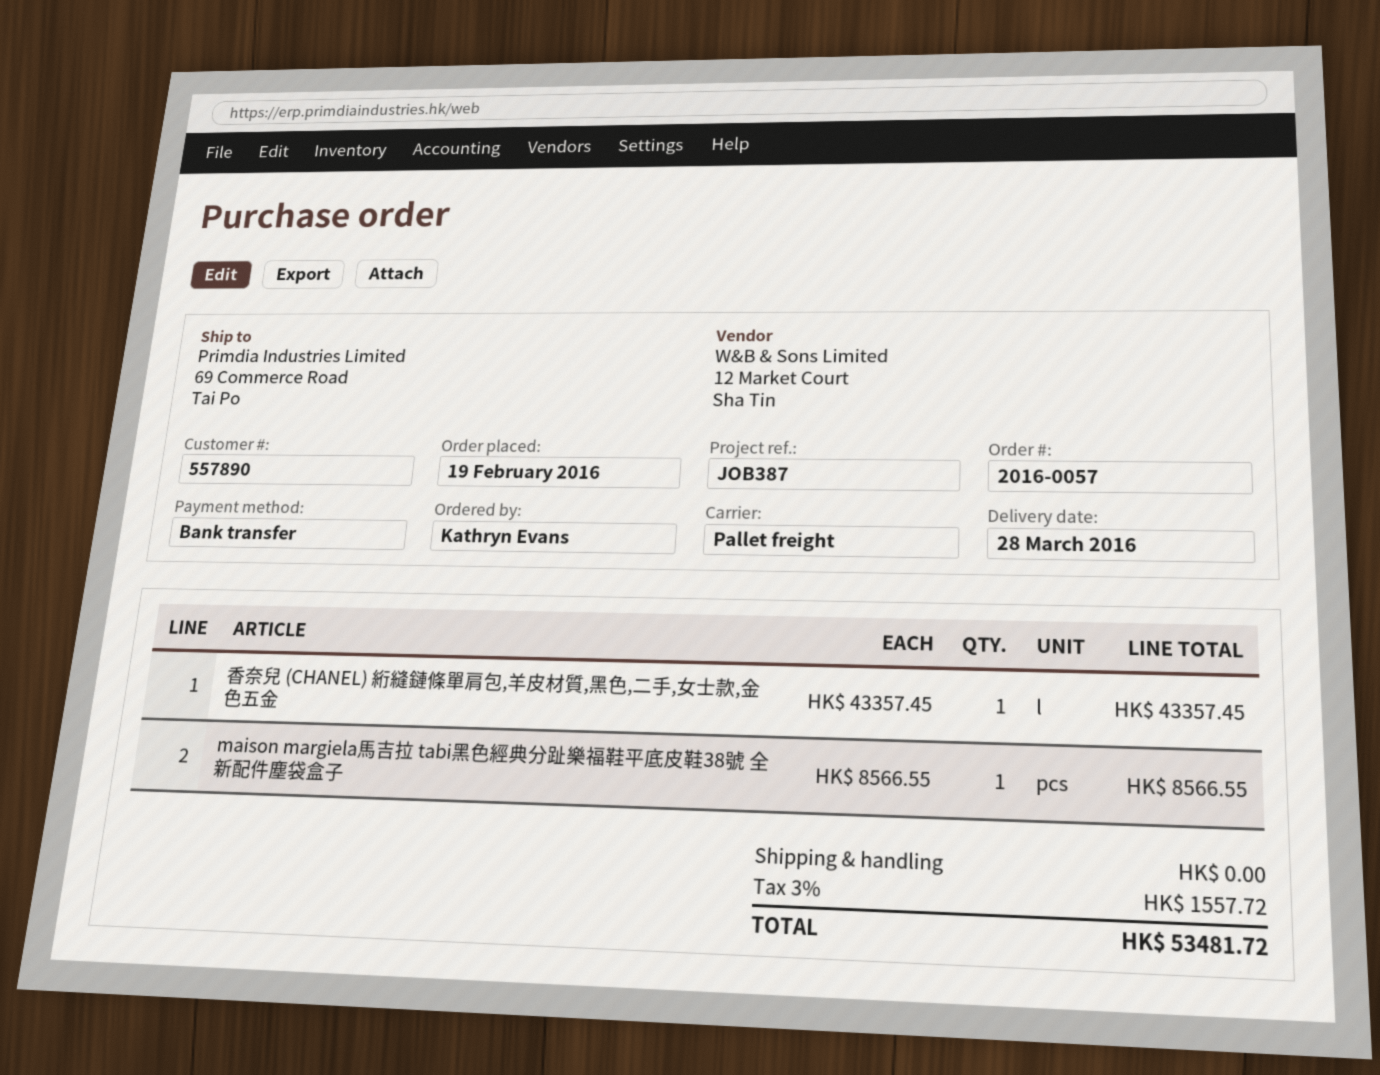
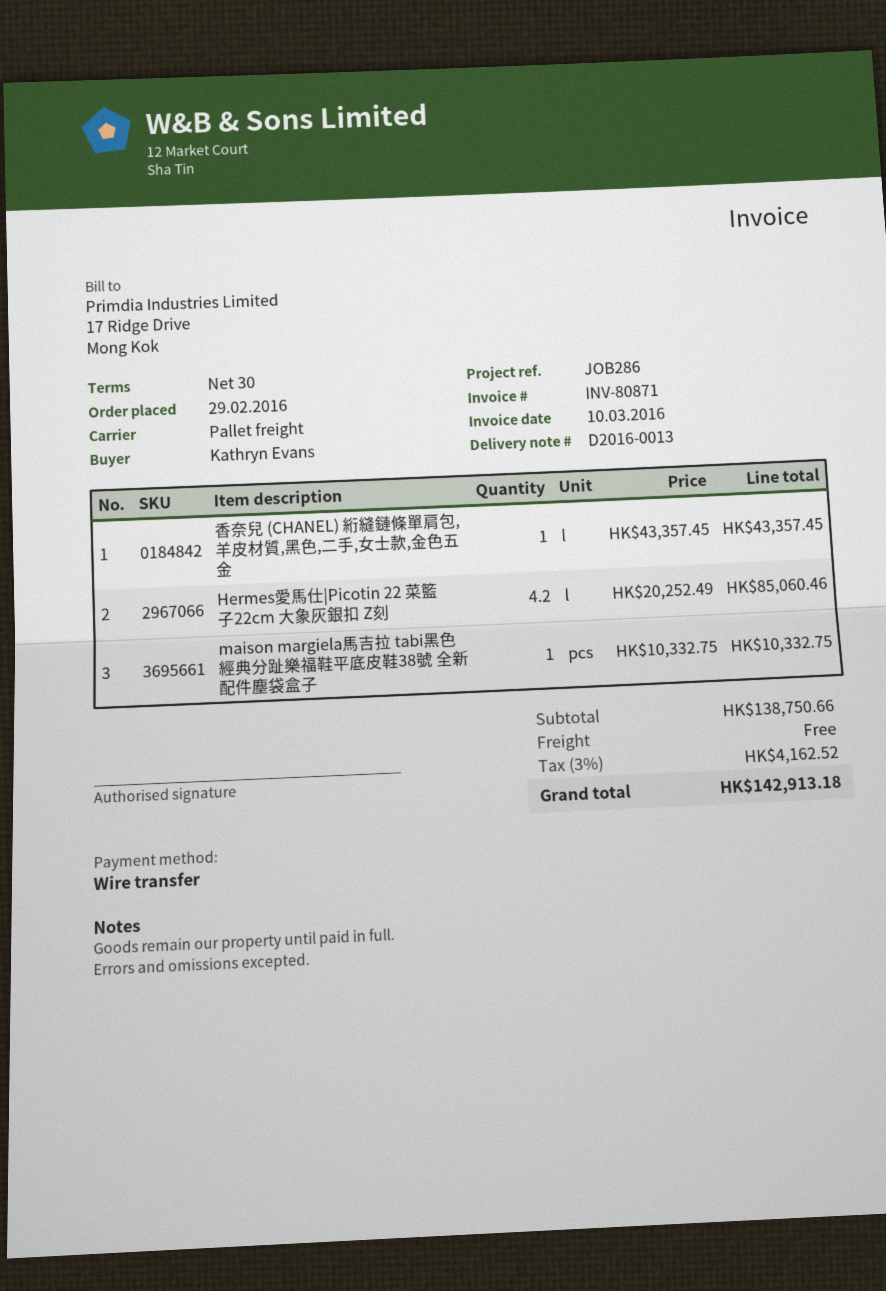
order date: 2016-02-19 -> 2016-02-29
reference: JOB387 -> JOB286
maison margiela馬吉拉 tabi黑色經典分趾樂福鞋平底皮鞋38號 全新配件塵袋盒子: 1 x 8566.55 = 8566.55 -> 1 x 10332.75 = 10332.75
Hermes愛馬仕|Picotin 22 菜籃子22cm 大象灰銀扣 Z刻: none -> 4.2 x 20252.49 = 85060.46
tax: 3% = 1557.72 -> 3% = 4162.52
total: 53481.72 -> 142913.18

